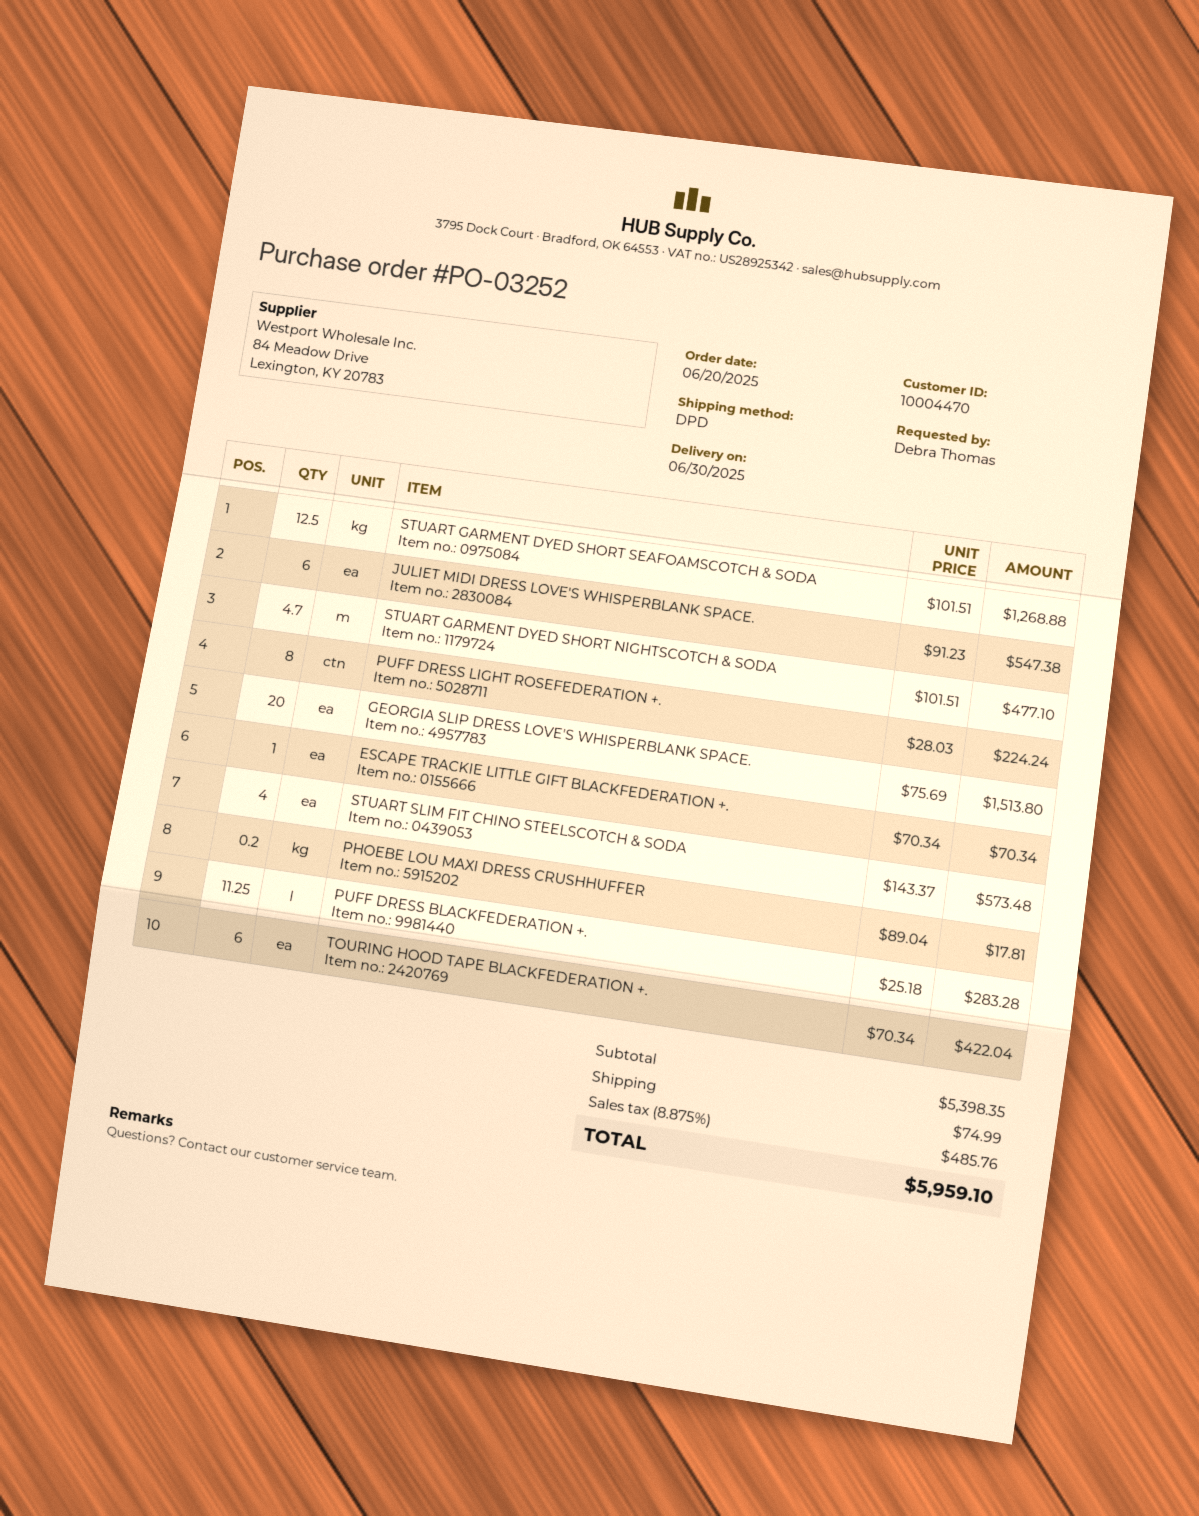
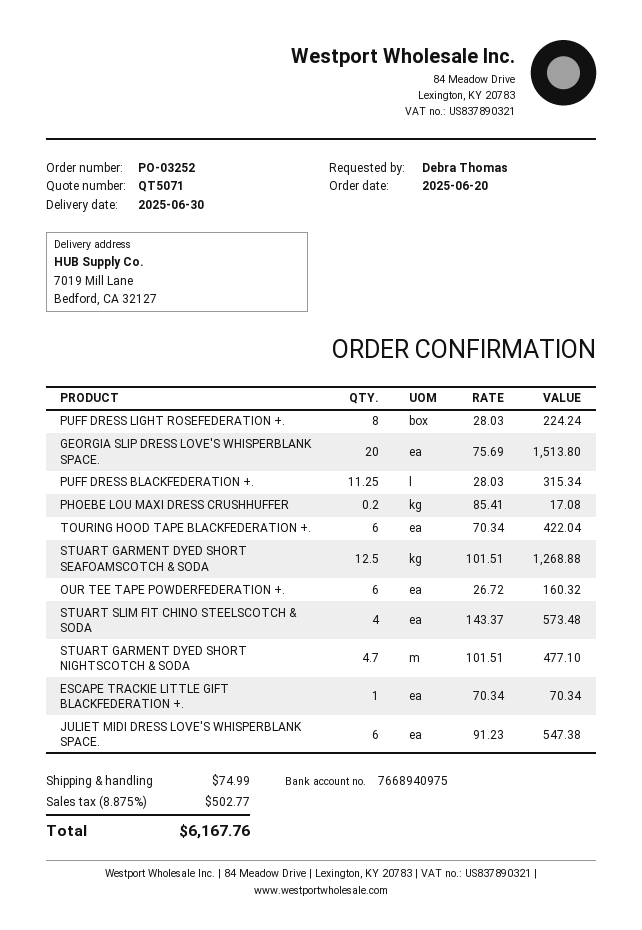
PHOEBE LOU MAXI DRESS CRUSHHUFFER: 0.2 x 89.04 = 17.81 -> 0.2 x 85.41 = 17.08
PUFF DRESS BLACKFEDERATION +.: 11.25 x 25.18 = 283.28 -> 11.25 x 28.03 = 315.34
OUR TEE TAPE POWDERFEDERATION +.: none -> 6 x 26.72 = 160.32
tax: 8.875% = 485.76 -> 8.875% = 502.77
total: 5959.10 -> 6167.76

